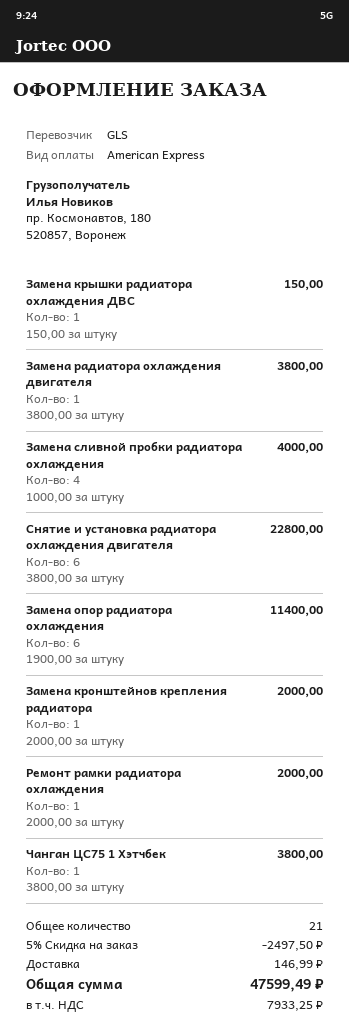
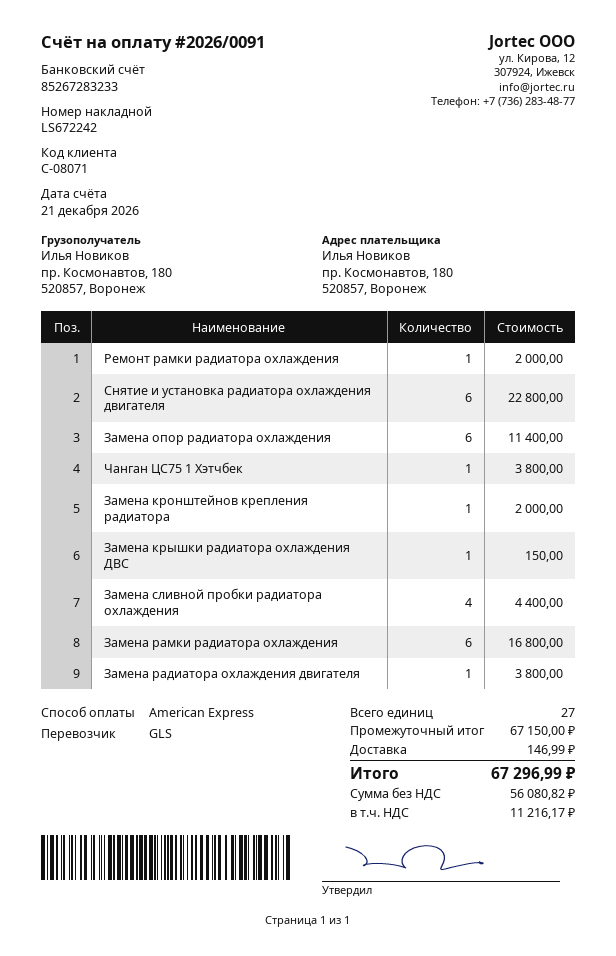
Замена сливной пробки радиатора охлаждения: 4 for 4000.00 -> 4 for 4400.00
Замена рамки радиатора охлаждения: none -> 6 for 16800.00
total quantity: 21 -> 27
discount: 5% = 2497.50 -> none
tax: 7933.25 -> 11216.17
total: 47599.49 -> 67296.99

